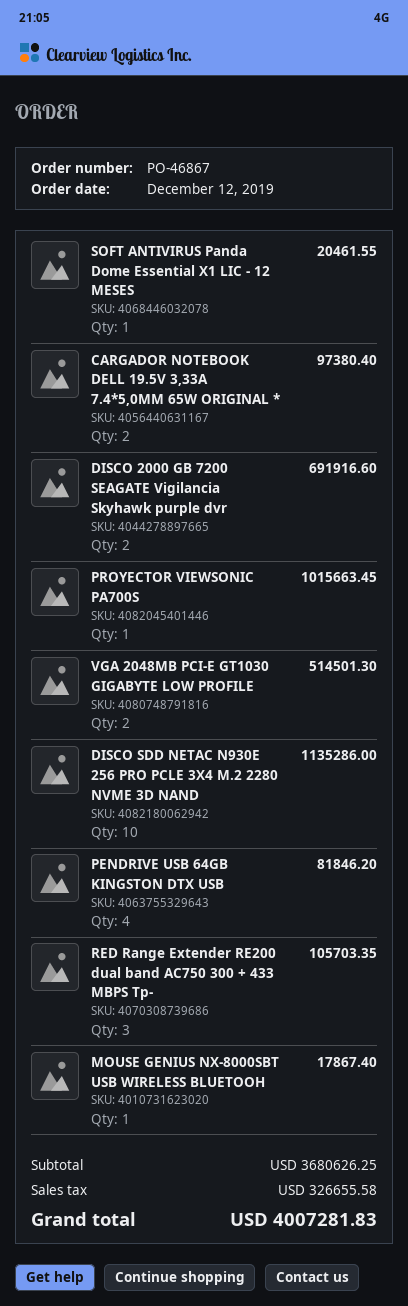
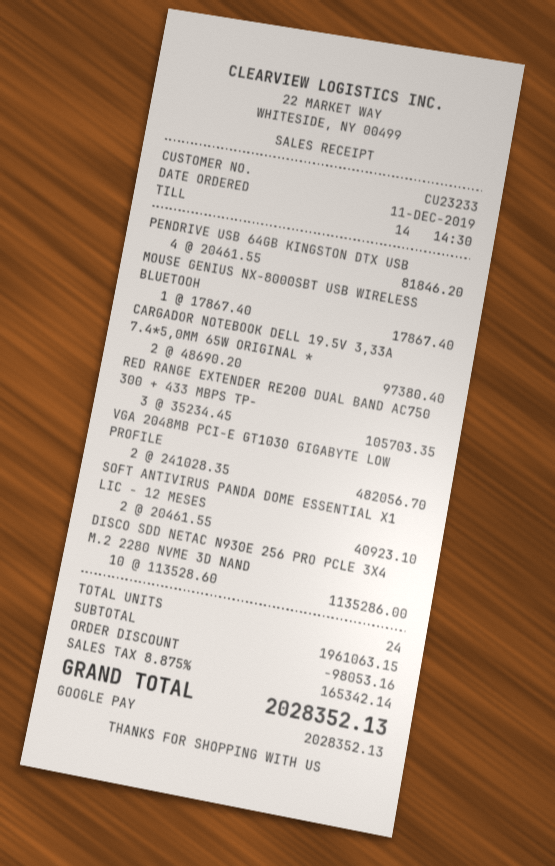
order date: 2019-12-12 -> 2019-12-11
SOFT ANTIVIRUS Panda Dome Essential X1 LIC - 12 MESES: 1 for 20461.55 -> 2 for 40923.10
DISCO 2000 GB 7200 SEAGATE Vigilancia Skyhawk purple dvr: 2 for 691916.60 -> none
PROYECTOR VIEWSONIC PA700S: 1 for 1015663.45 -> none
VGA 2048MB PCI-E GT1030 GIGABYTE LOW PROFILE: 2 for 514501.30 -> 2 for 482056.70
subtotal: 3680626.25 -> 1961063.15
discount: none -> 98053.16
tax: 326655.58 -> 165342.14
total: 4007281.83 -> 2028352.13

